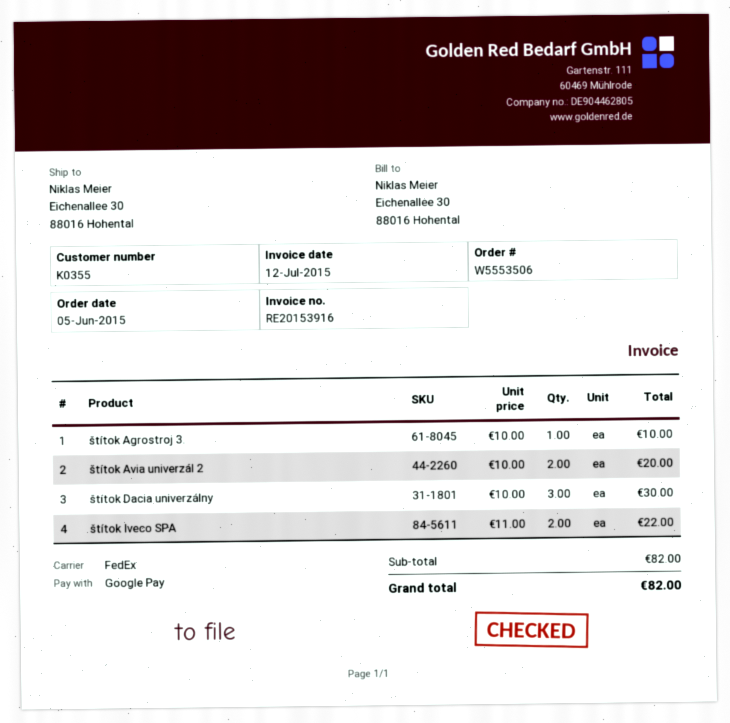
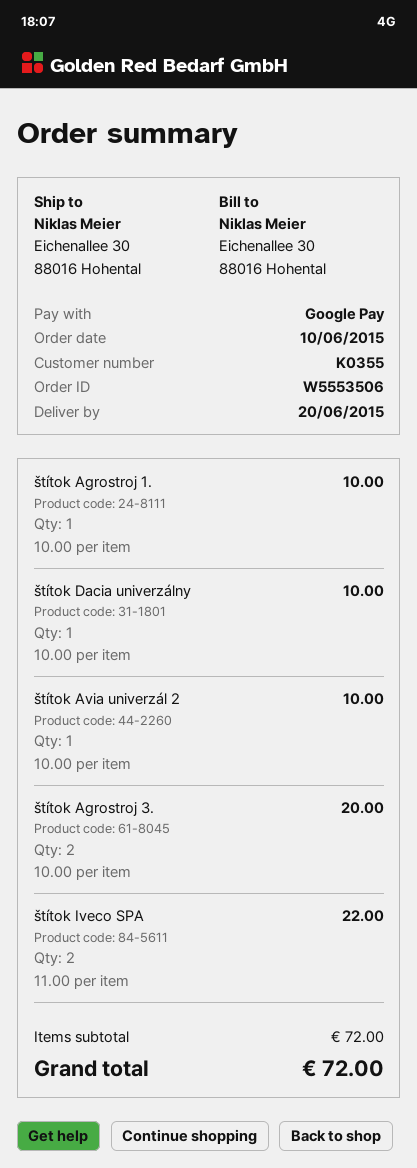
order date: 2015-06-05 -> 2015-06-10
štítok Agrostroj 3.: 1 x 10.00 = 10.00 -> 2 x 10.00 = 20.00
štítok Avia univerzál 2: 2 x 10.00 = 20.00 -> 1 x 10.00 = 10.00
štítok Dacia univerzálny: 3 x 10.00 = 30.00 -> 1 x 10.00 = 10.00
štítok Agrostroj 1.: none -> 1 x 10.00 = 10.00
subtotal: 82.00 -> 72.00
total: 82.00 -> 72.00

